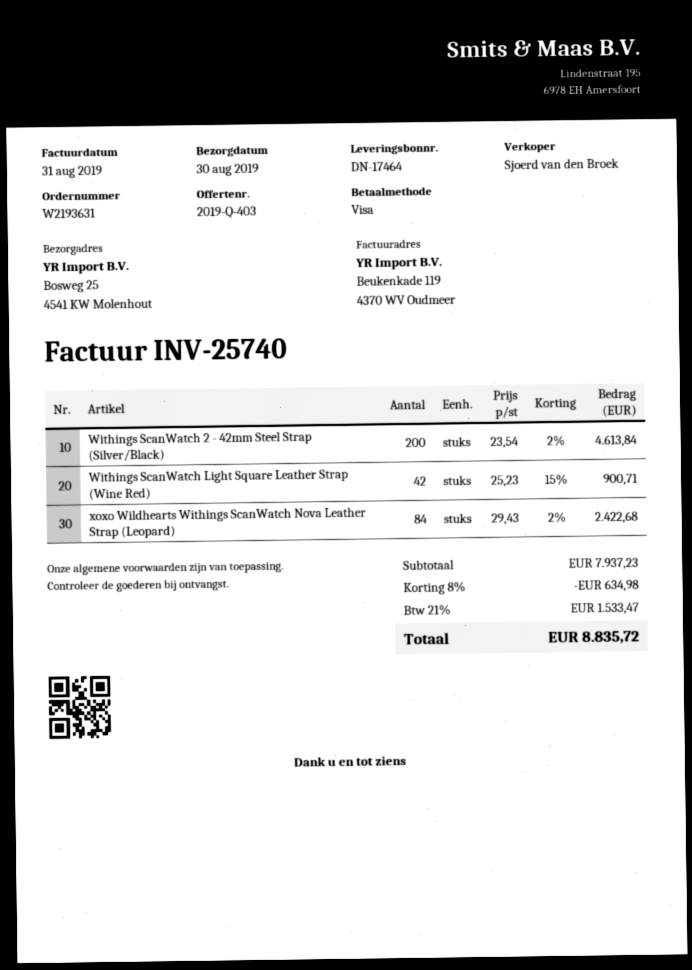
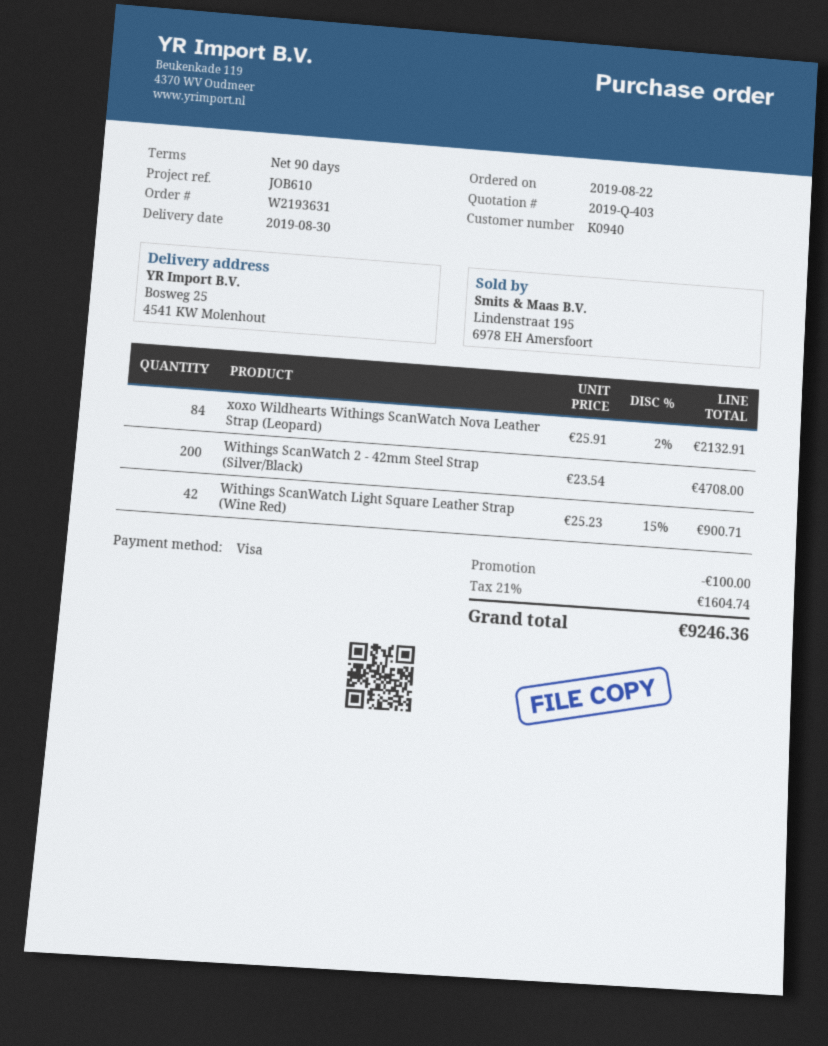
Withings ScanWatch 2 - 42mm Steel Strap (Silver/Black): 200 x 23.54 - 2% = 4613.84 -> 200 x 23.54 = 4708.00
xoxo Wildhearts Withings ScanWatch Nova Leather Strap (Leopard): 84 x 29.43 - 2% = 2422.68 -> 84 x 25.91 - 2% = 2132.91
discount: 634.98 -> 100.00
tax: 21% = 1533.47 -> 21% = 1604.74
total: 8835.72 -> 9246.36

